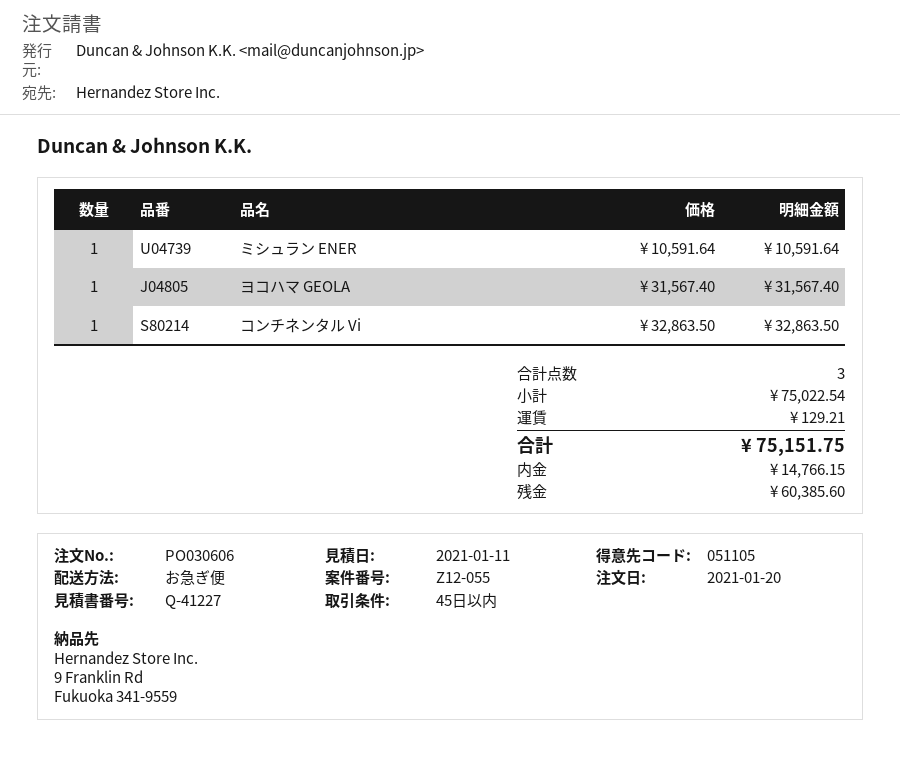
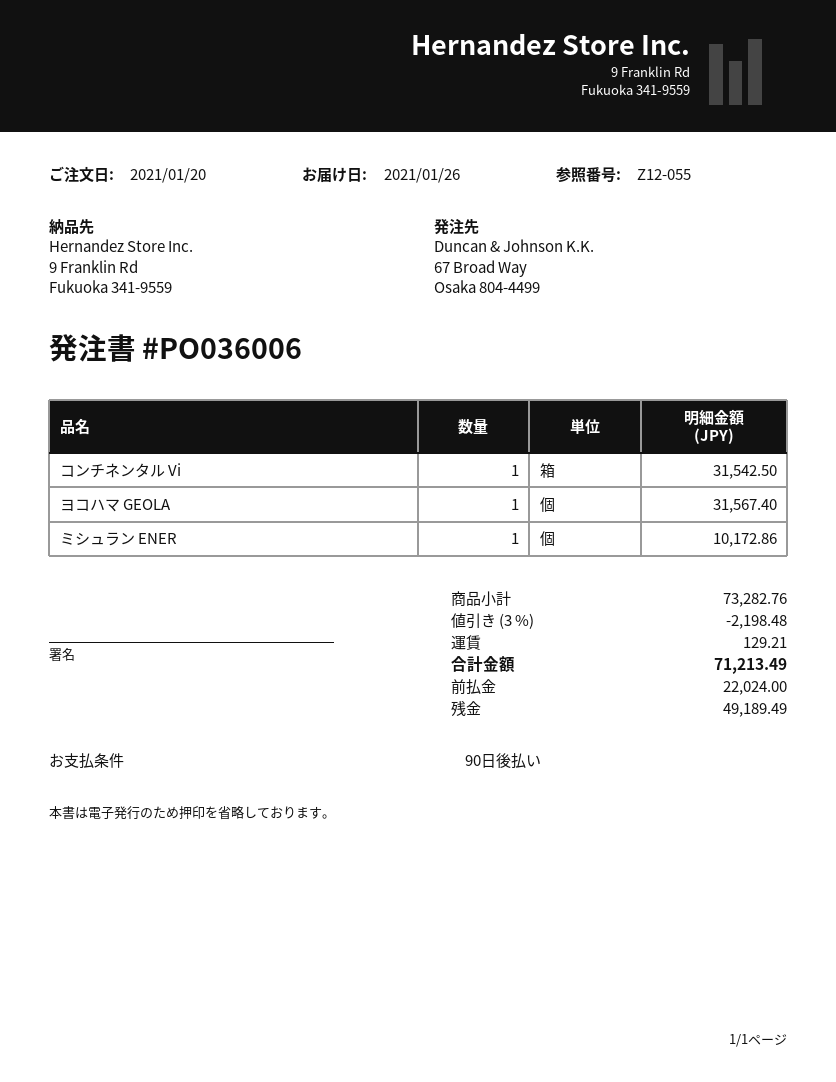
order number: PO030606 -> PO036006
payment terms: 45 days -> 90 days
ミシュラン ENER: 1 for 10591.64 -> 1 for 10172.86
コンチネンタル Vi: 1 for 32863.50 -> 1 for 31542.50
subtotal: 75022.54 -> 73282.76
discount: none -> 3% = 2198.48
total: 75151.75 -> 71213.49
deposit: 14766.15 -> 22024.00
balance: 60385.60 -> 49189.49

